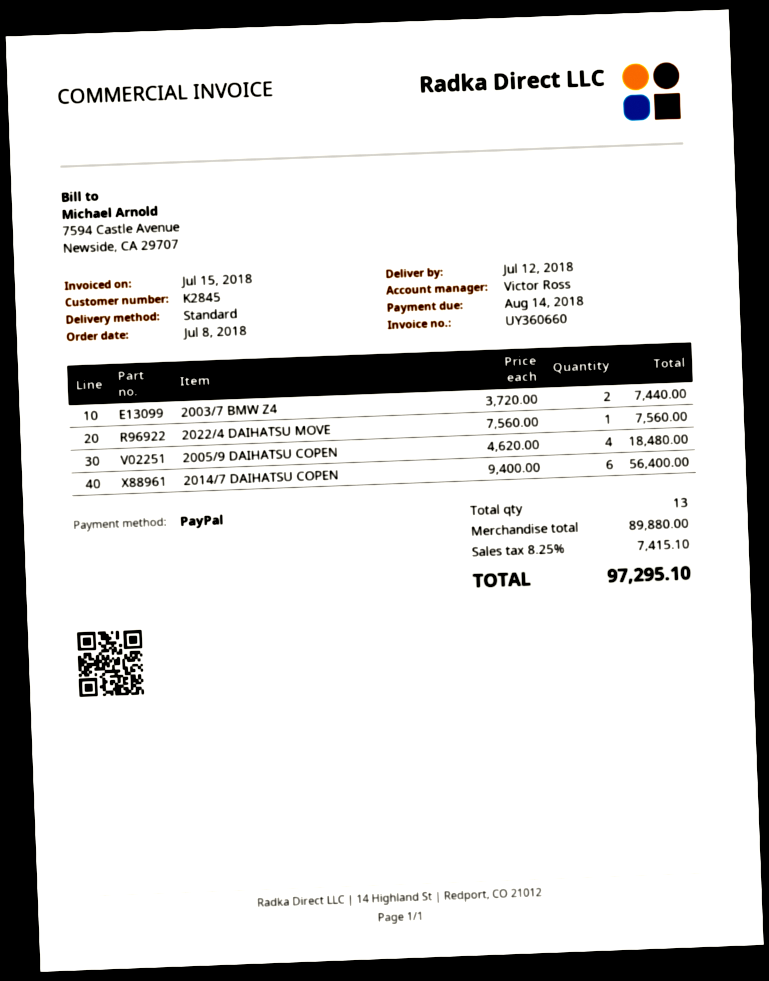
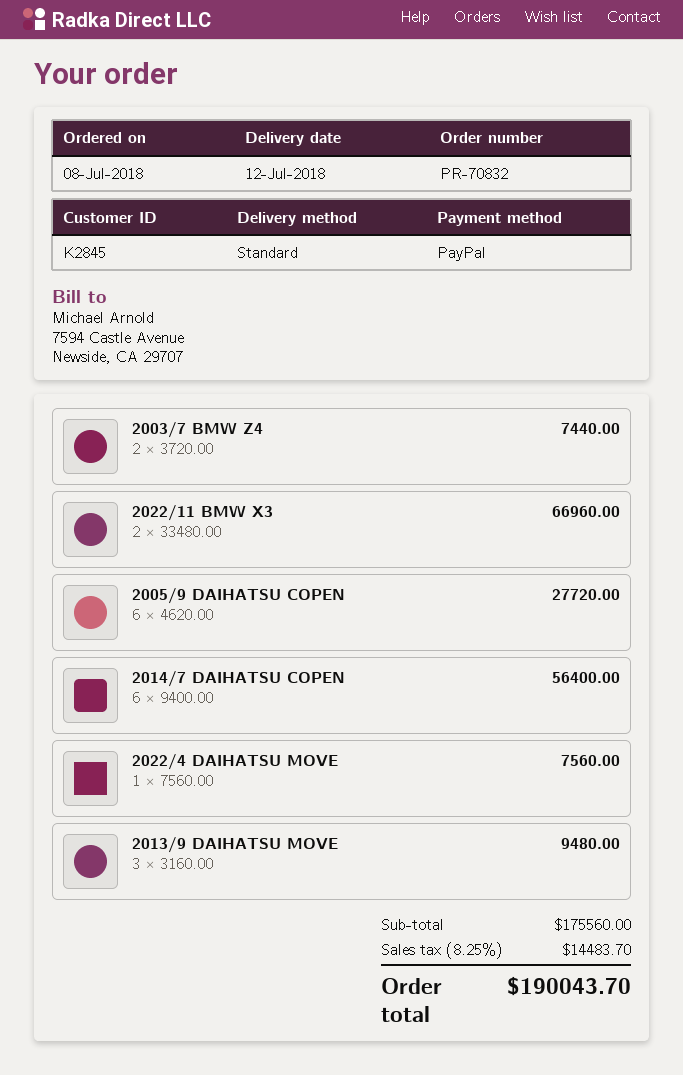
2005/9 DAIHATSU COPEN: 4 x 4620.00 = 18480.00 -> 6 x 4620.00 = 27720.00
2022/11 BMW X3: none -> 2 x 33480.00 = 66960.00
2013/9 DAIHATSU MOVE: none -> 3 x 3160.00 = 9480.00
subtotal: 89880.00 -> 175560.00
tax: 8.25% = 7415.10 -> 8.25% = 14483.70
total: 97295.10 -> 190043.70

